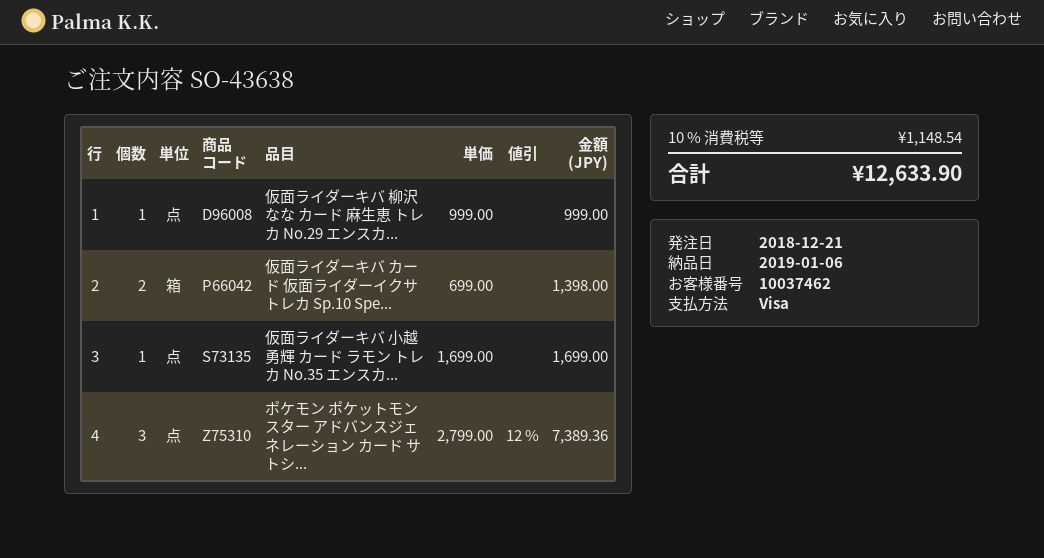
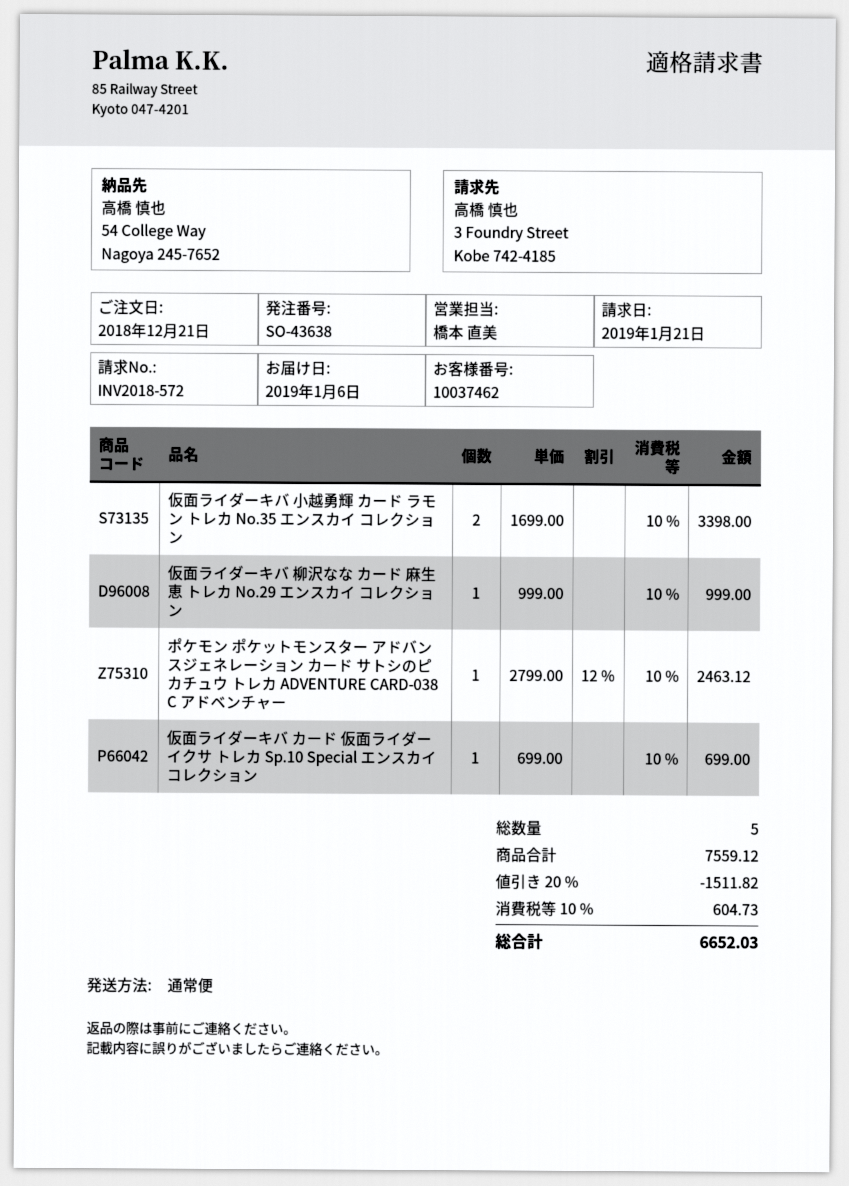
仮面ライダーキバ カード 仮面ライダーイクサ トレカ Sp.10 Spe...: 2 x 699.00 = 1398.00 -> 1 x 699.00 = 699.00
仮面ライダーキバ 小越勇輝 カード ラモン トレカ No.35 エンスカ...: 1 x 1699.00 = 1699.00 -> 2 x 1699.00 = 3398.00
ポケモン ポケットモンスター アドバンスジェネレーション カード サトシ...: 3 x 2799.00 - 12% = 7389.36 -> 1 x 2799.00 - 12% = 2463.12
discount: none -> 20% = 1511.82
tax: 10% = 1148.54 -> 10% = 604.73
total: 12633.90 -> 6652.03

